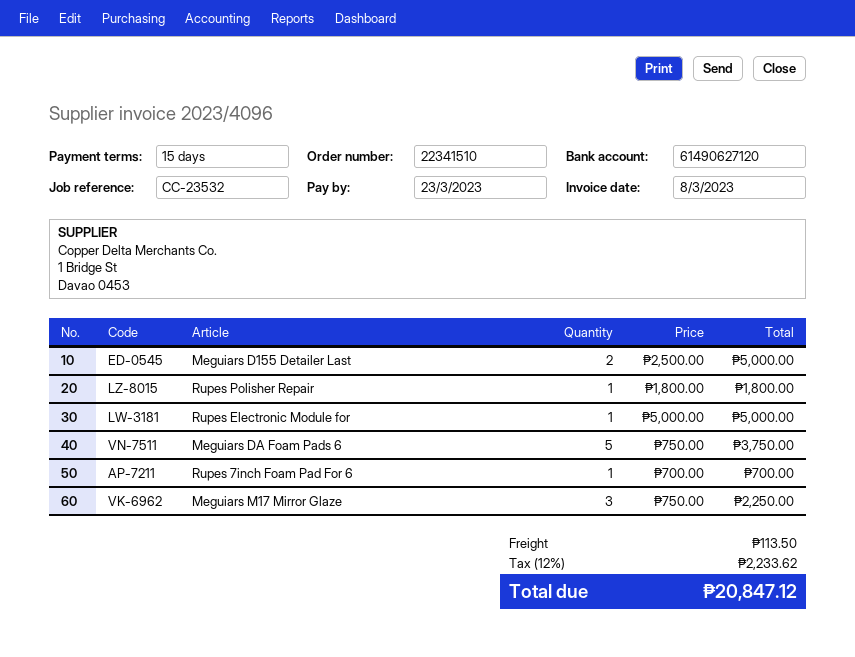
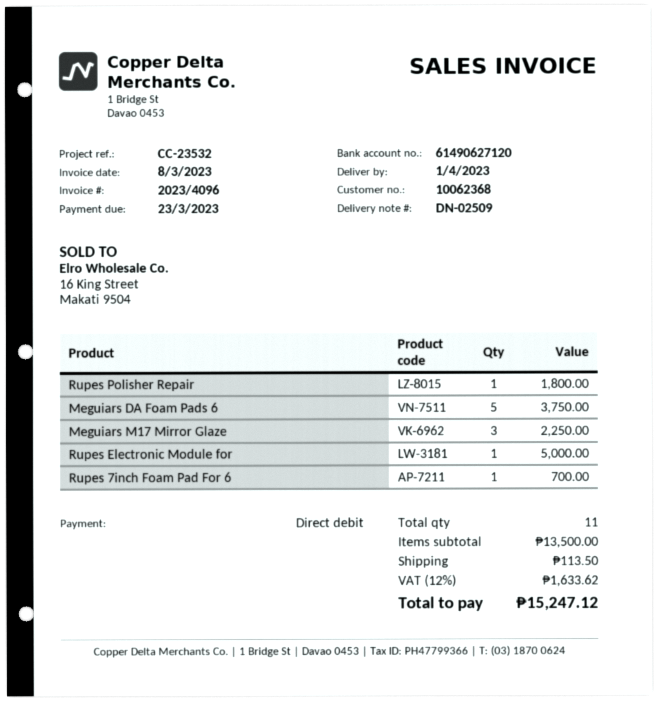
Meguiars D155 Detailer Last: 2 for 5000.00 -> none
tax: 12% = 2233.62 -> 12% = 1633.62
total: 20847.12 -> 15247.12

